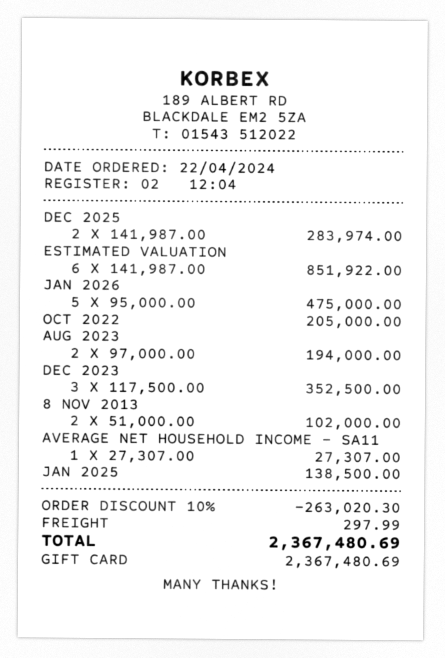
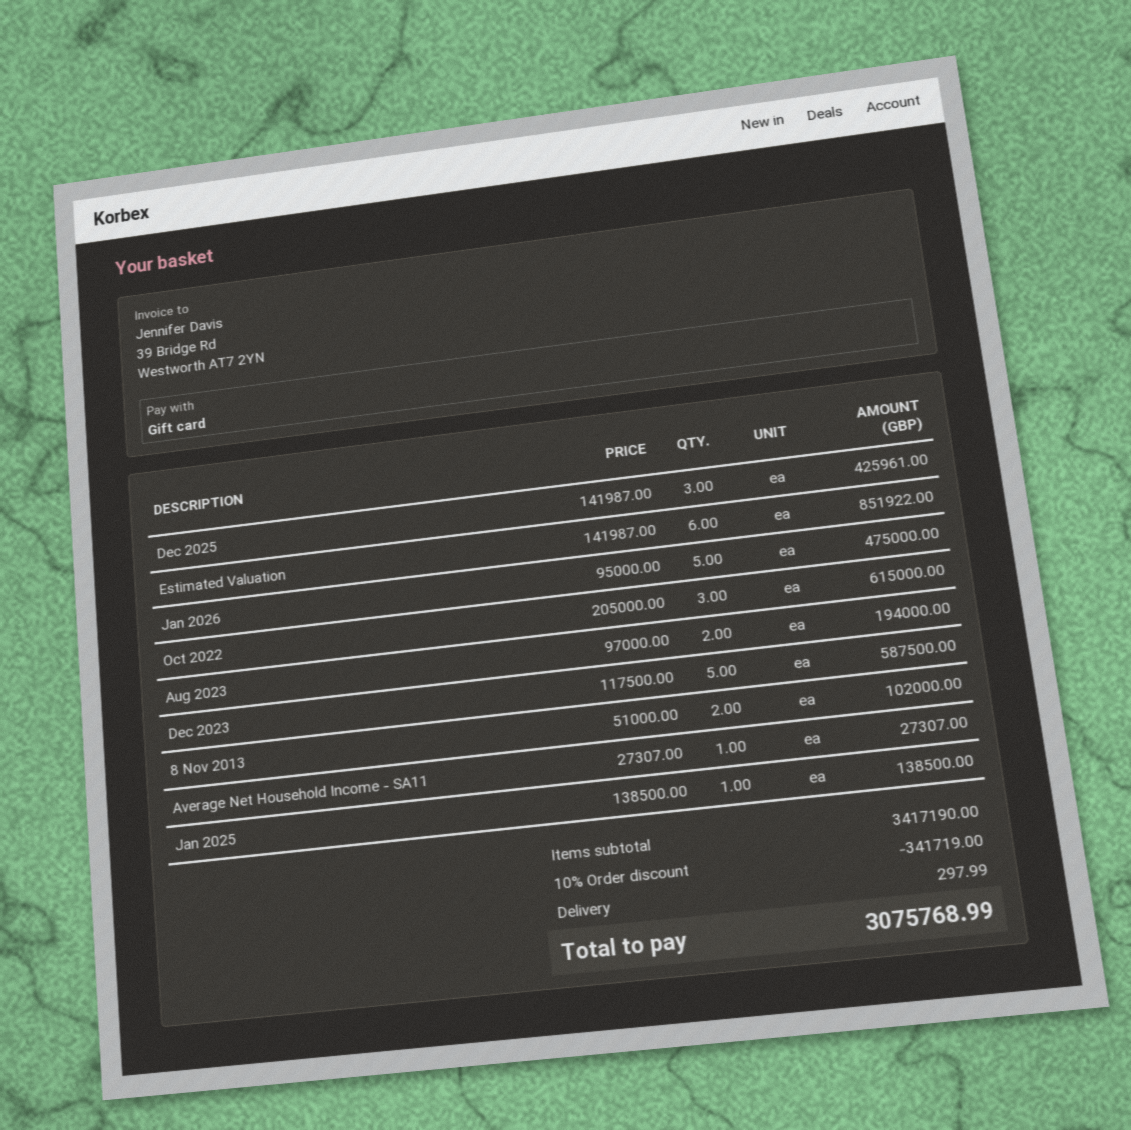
DEC 2025: 2 x 141987.00 = 283974.00 -> 3 x 141987.00 = 425961.00
OCT 2022: 1 x 205000.00 = 205000.00 -> 3 x 205000.00 = 615000.00
DEC 2023: 3 x 117500.00 = 352500.00 -> 5 x 117500.00 = 587500.00
discount: 10% = 263020.30 -> 10% = 341719.00
total: 2367480.69 -> 3075768.99

